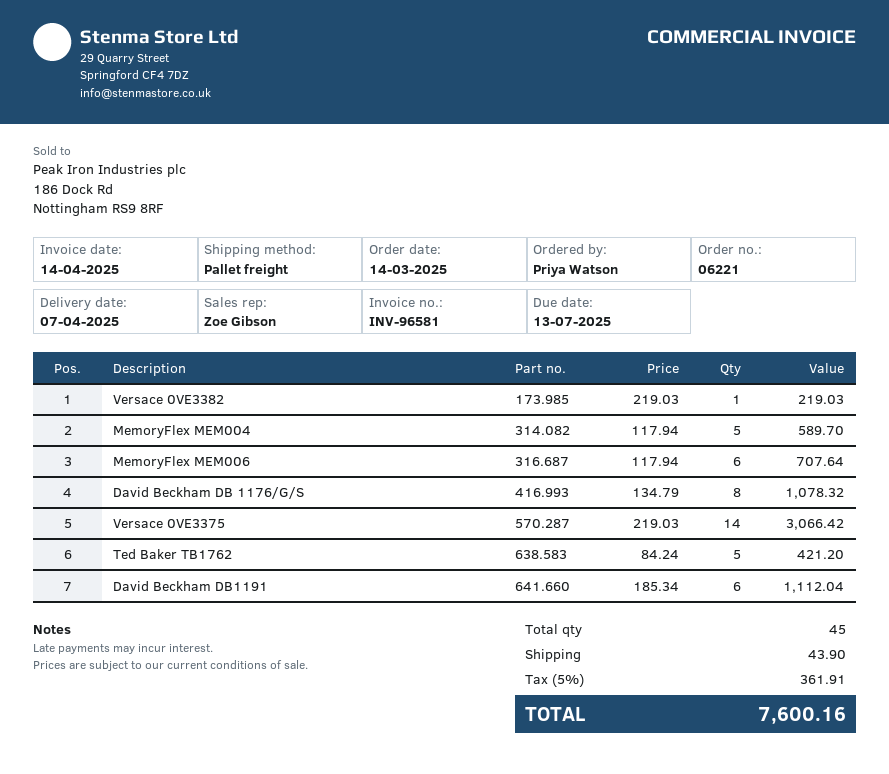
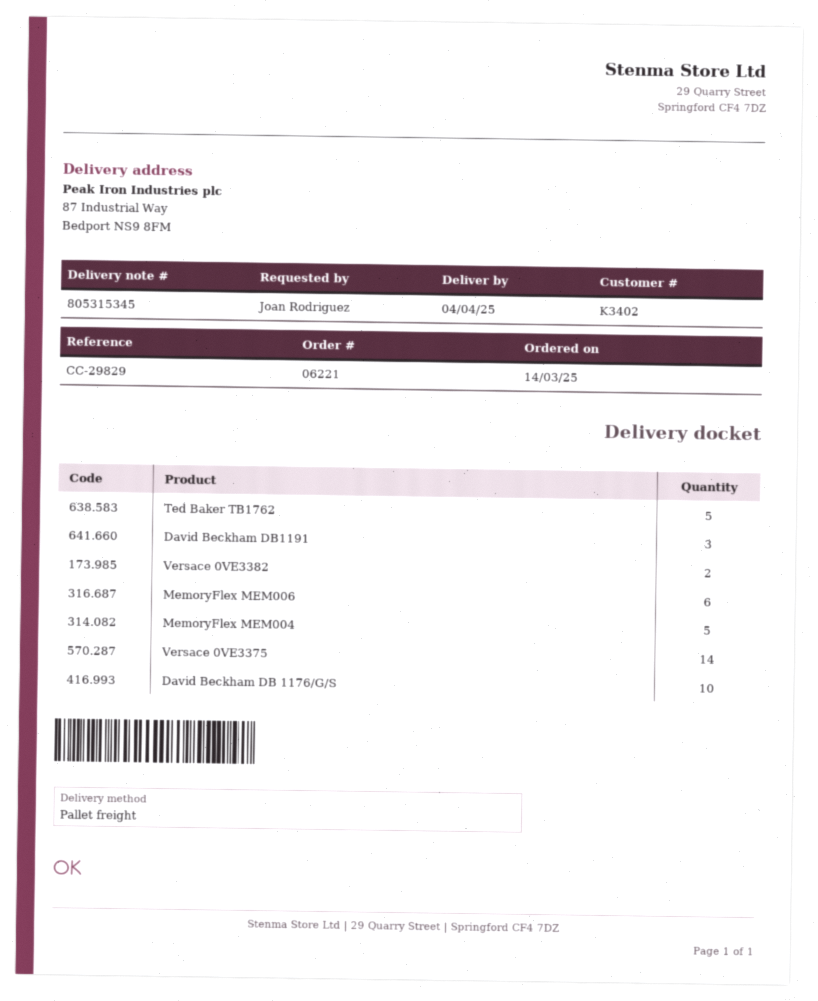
delivery date: 2025-04-07 -> 2025-04-04
ordered by: Priya Watson -> Joan Rodriguez
Versace 0VE3382: 1 -> 2
David Beckham DB 1176/G/S: 8 -> 10
David Beckham DB1191: 6 -> 3

